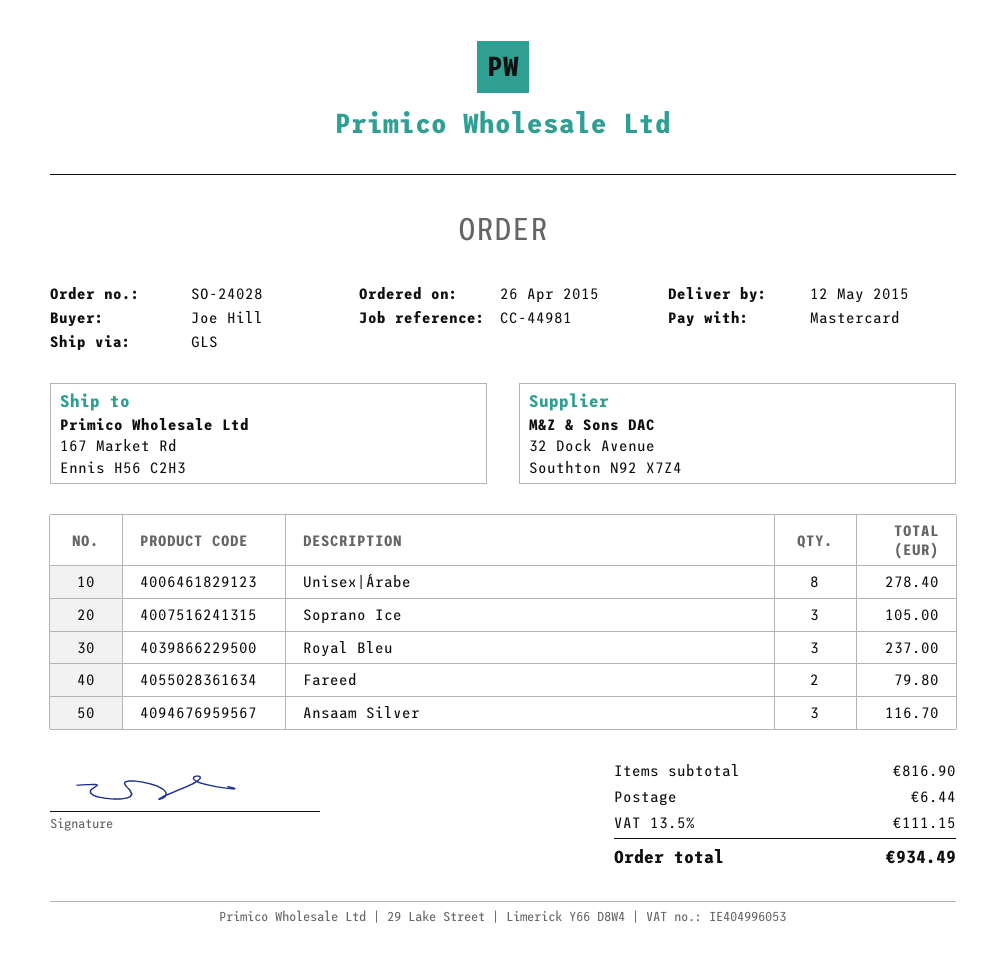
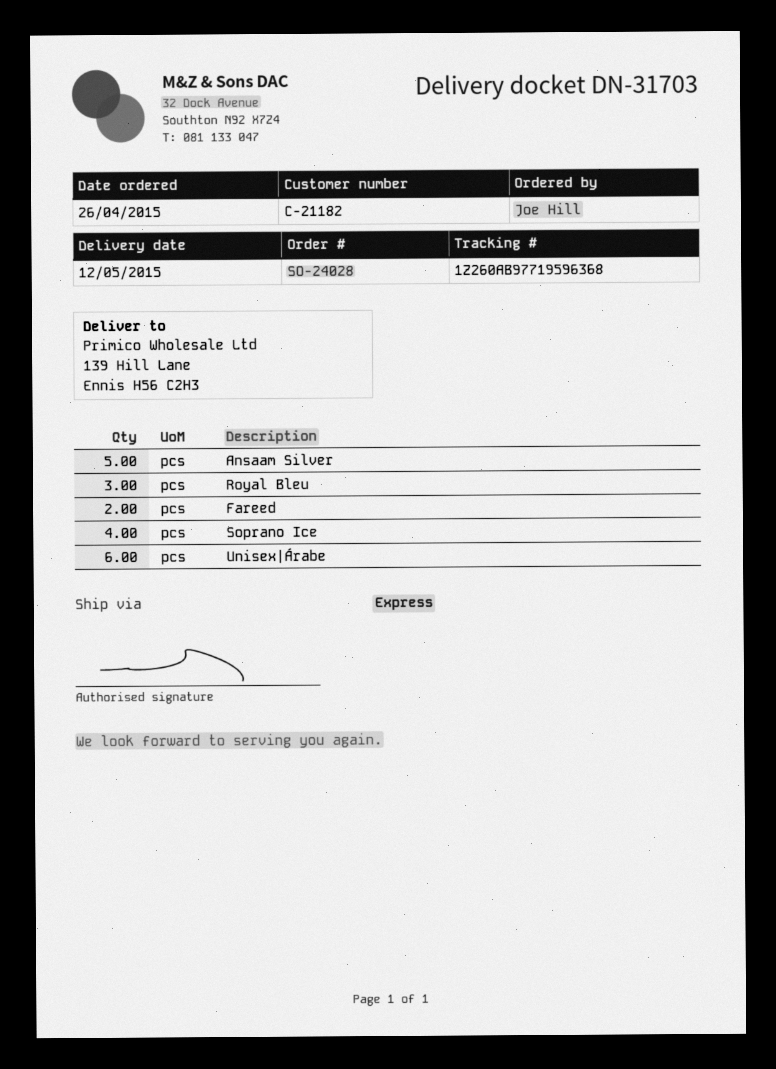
shipping method: GLS -> express
ship to: 167 Market Rd, Ennis H56 C2H3 -> 139 Hill Lane, Ennis H56 C2H3
Unisex|Árabe: 8 -> 6
Soprano Ice: 3 -> 4
Ansaam Silver: 3 -> 5

